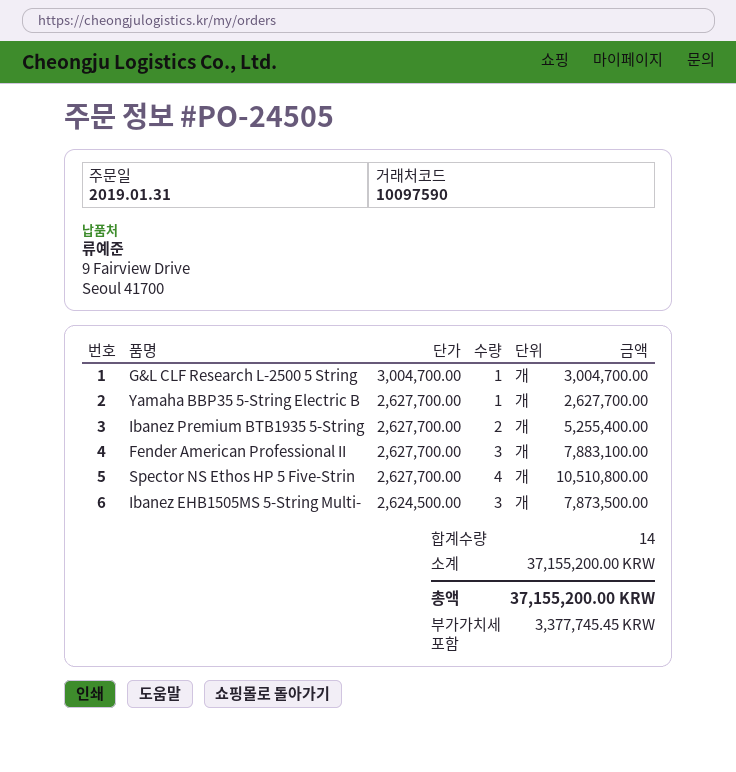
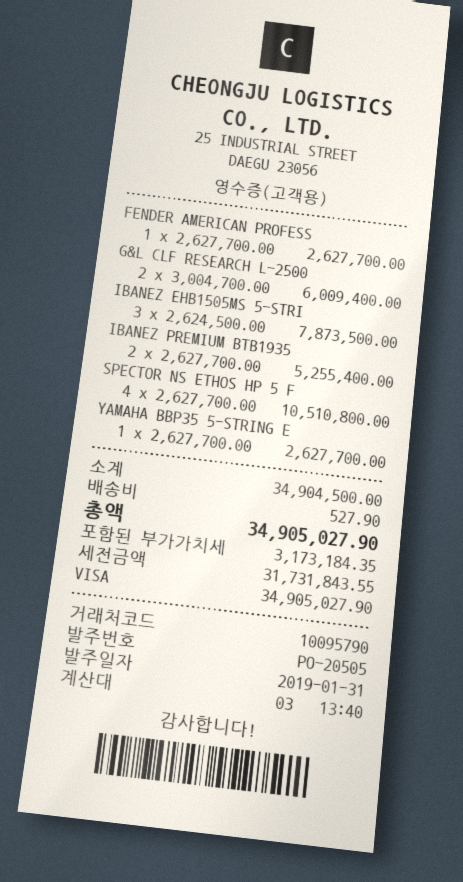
order number: PO-24505 -> PO-20505
customer number: 10097590 -> 10095790
G&L CLF Research L-2500 5 String: 1 x 3004700.00 = 3004700.00 -> 2 x 3004700.00 = 6009400.00
Fender American Professional II: 3 x 2627700.00 = 7883100.00 -> 1 x 2627700.00 = 2627700.00
subtotal: 37155200.00 -> 34904500.00
shipping: none -> 527.90
tax: 3377745.45 -> 3173184.35
total: 37155200.00 -> 34905027.90

